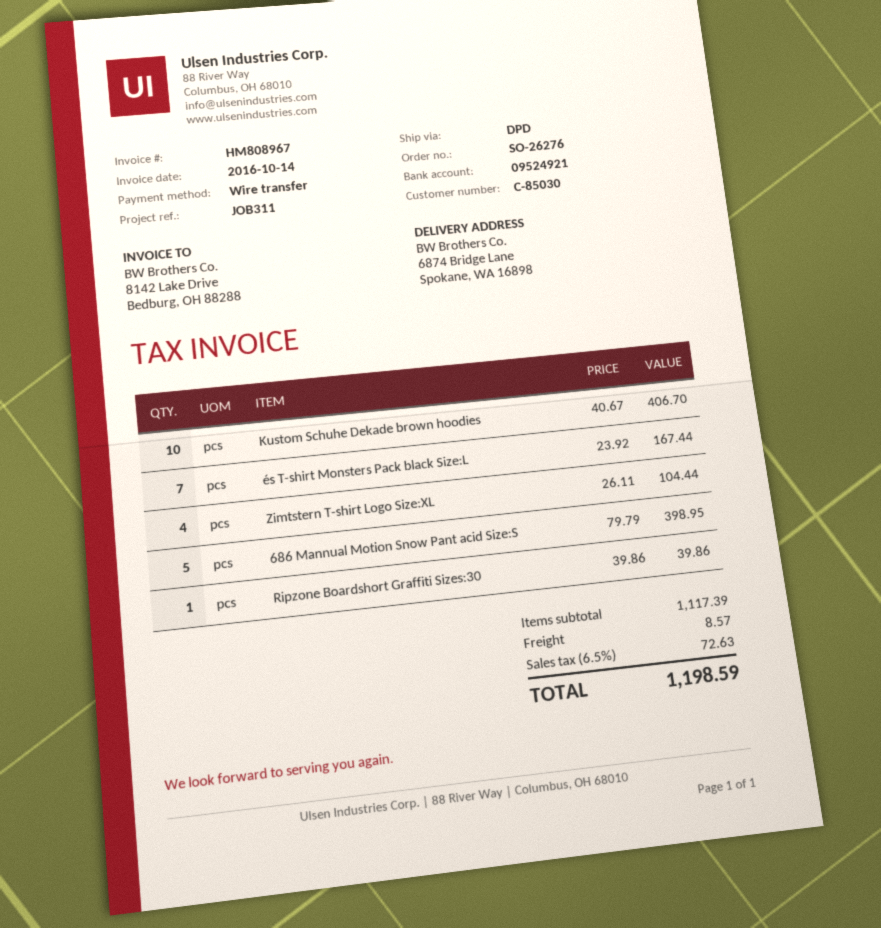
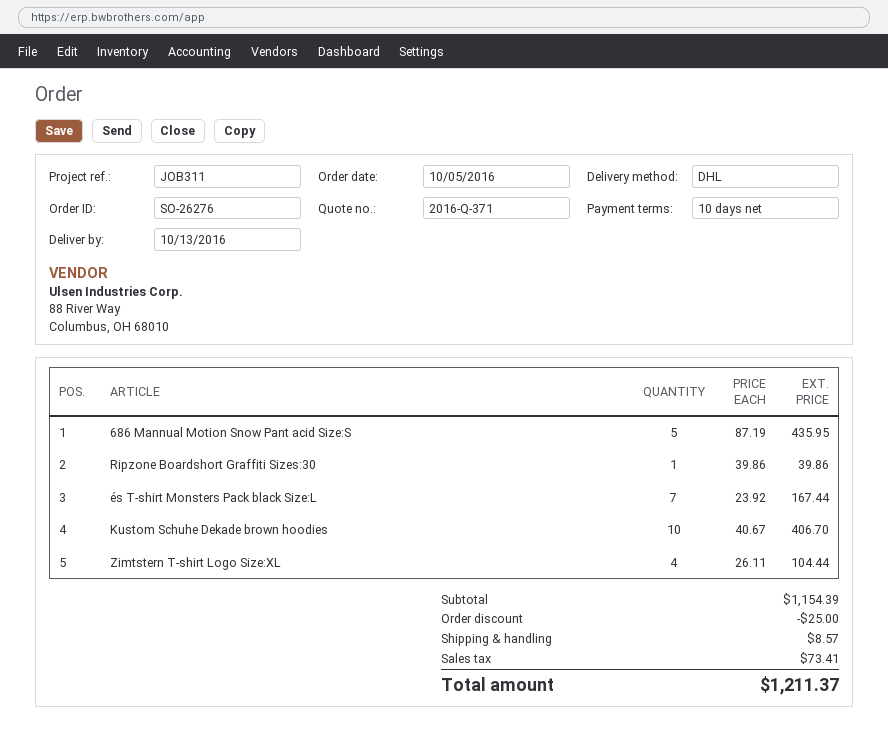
shipping method: DPD -> DHL
686 Mannual Motion Snow Pant acid Size:S: 5 x 79.79 = 398.95 -> 5 x 87.19 = 435.95
subtotal: 1117.39 -> 1154.39
discount: none -> 25.00
tax: 72.63 -> 73.41
total: 1198.59 -> 1211.37

